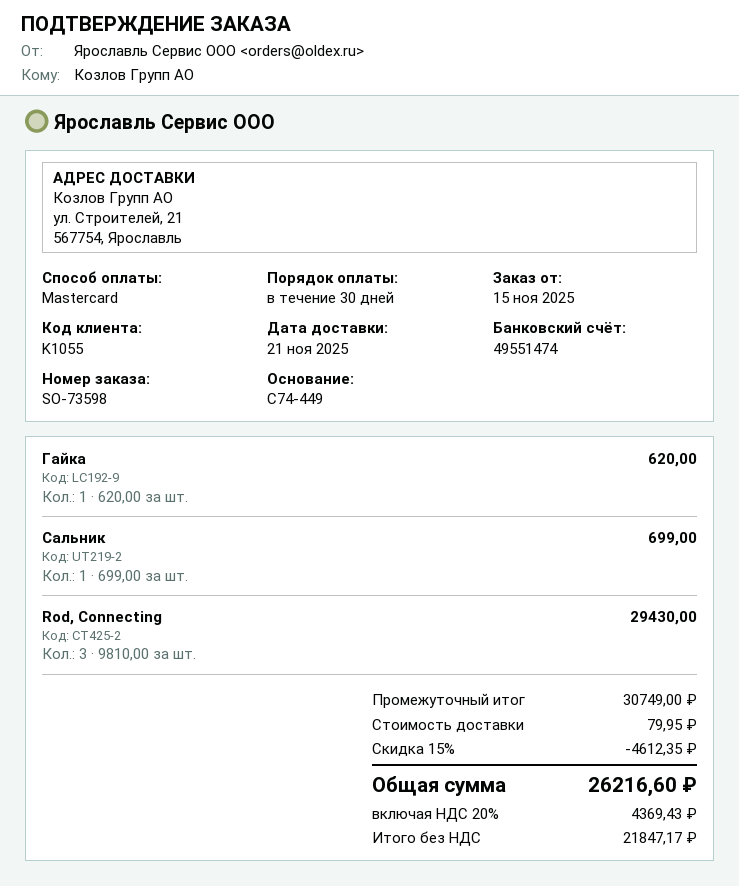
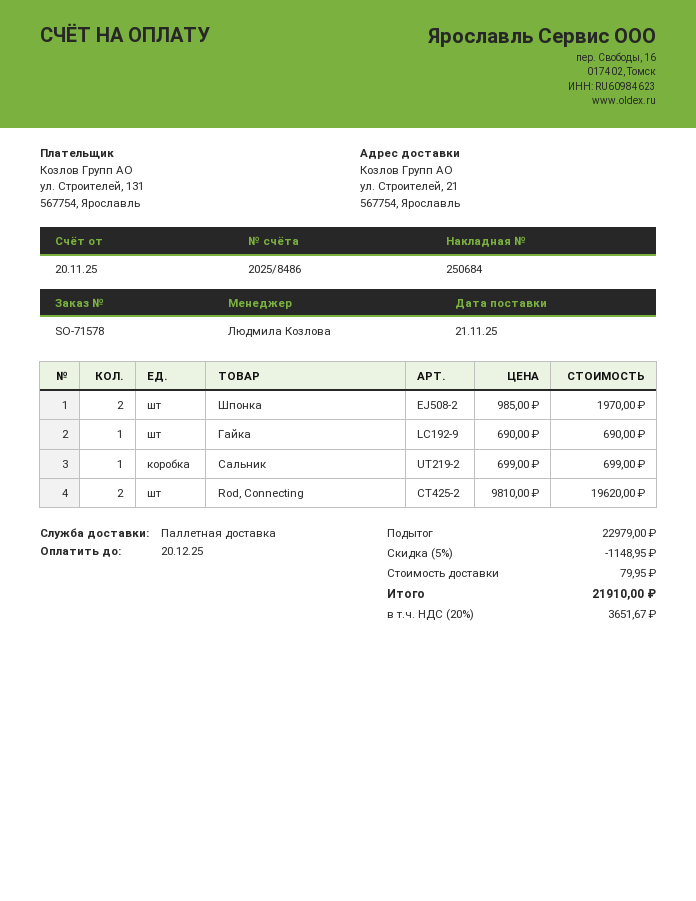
order number: SO-73598 -> SO-71578
Гайка: 1 x 620.00 = 620.00 -> 1 x 690.00 = 690.00
Rod, Connecting: 3 x 9810.00 = 29430.00 -> 2 x 9810.00 = 19620.00
Шпонка: none -> 2 x 985.00 = 1970.00
subtotal: 30749.00 -> 22979.00
discount: 15% = 4612.35 -> 5% = 1148.95
tax: 20% = 4369.43 -> 20% = 3651.67
total: 26216.60 -> 21910.00

